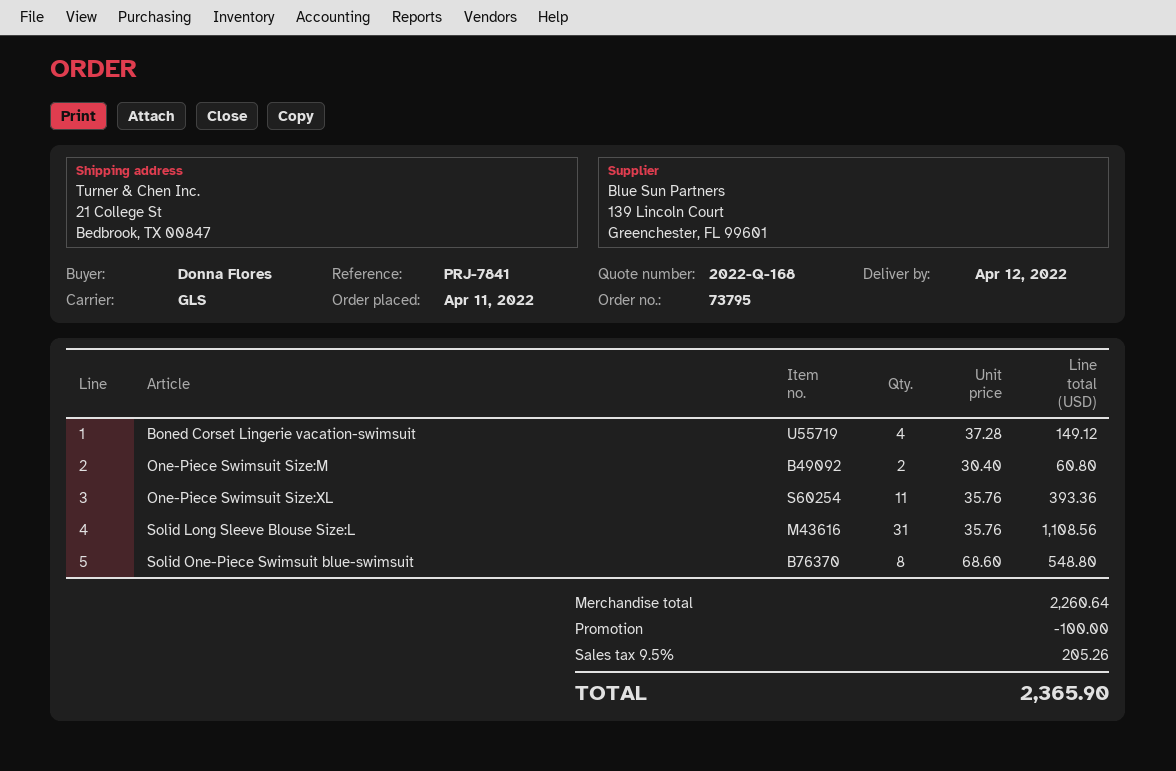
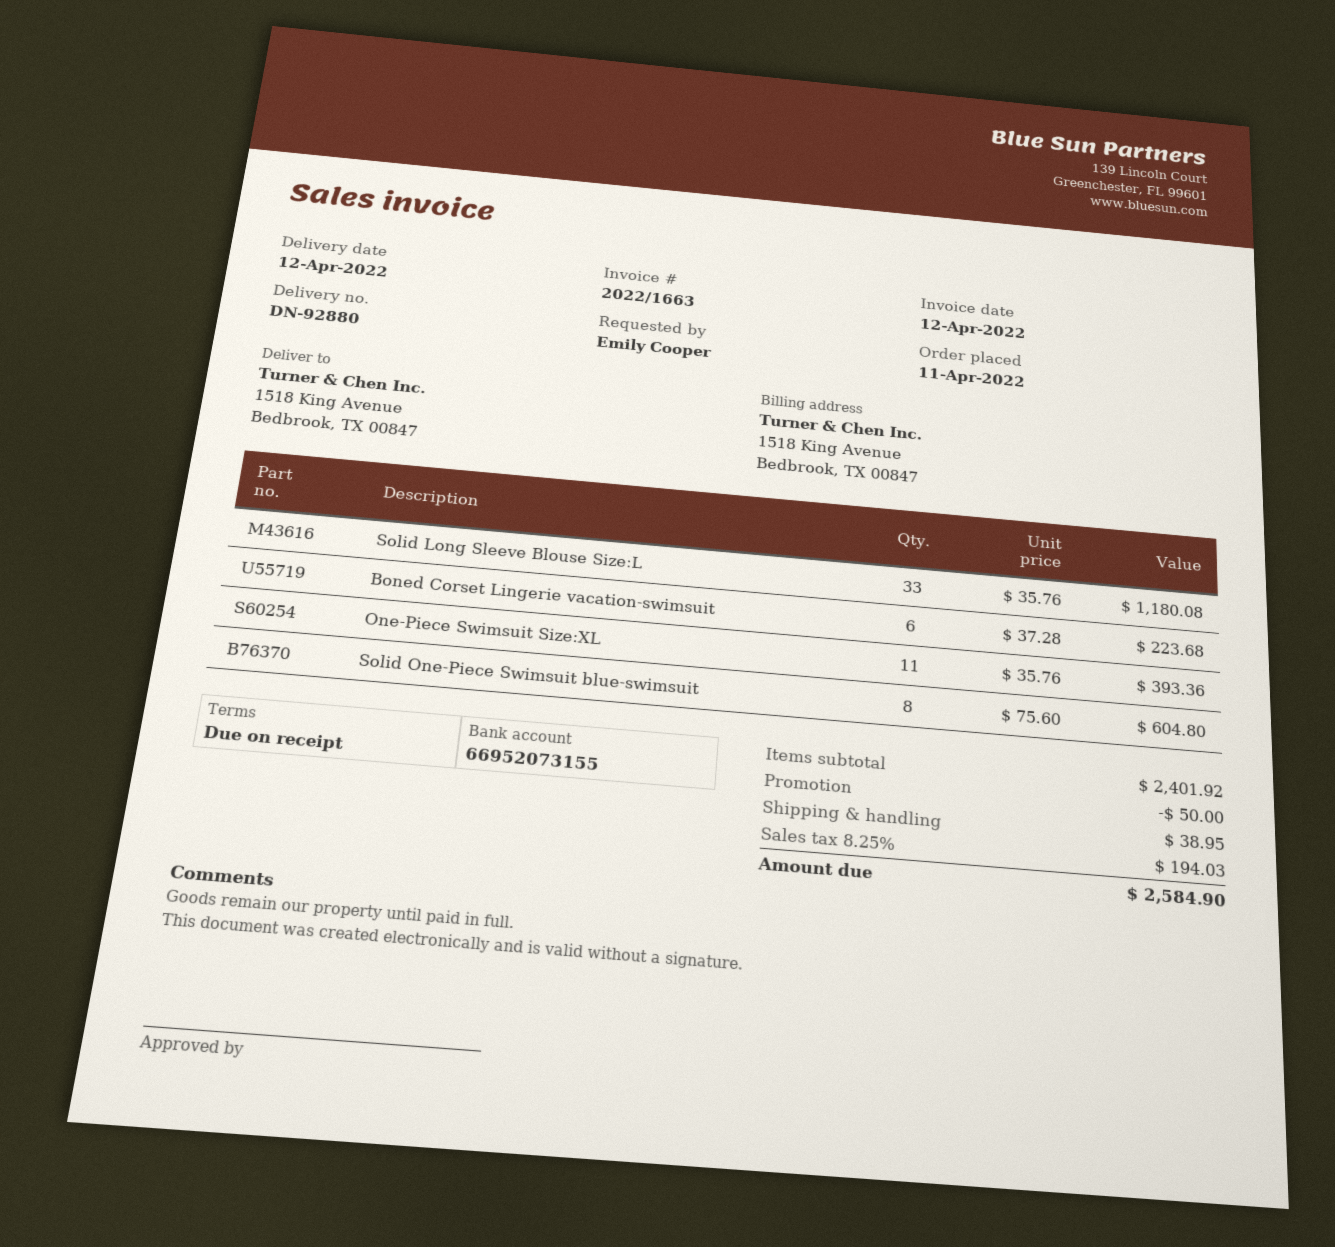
ordered by: Donna Flores -> Emily Cooper
ship to: 21 College St, Bedbrook, TX 00847 -> 1518 King Avenue, Bedbrook, TX 00847
Boned Corset Lingerie vacation-swimsuit: 4 x 37.28 = 149.12 -> 6 x 37.28 = 223.68
One-Piece Swimsuit Size:M: 2 x 30.40 = 60.80 -> none
Solid Long Sleeve Blouse Size:L: 31 x 35.76 = 1108.56 -> 33 x 35.76 = 1180.08
Solid One-Piece Swimsuit blue-swimsuit: 8 x 68.60 = 548.80 -> 8 x 75.60 = 604.80
subtotal: 2260.64 -> 2401.92
discount: 100.00 -> 50.00
shipping: none -> 38.95
tax: 9.5% = 205.26 -> 8.25% = 194.03
total: 2365.90 -> 2584.90

